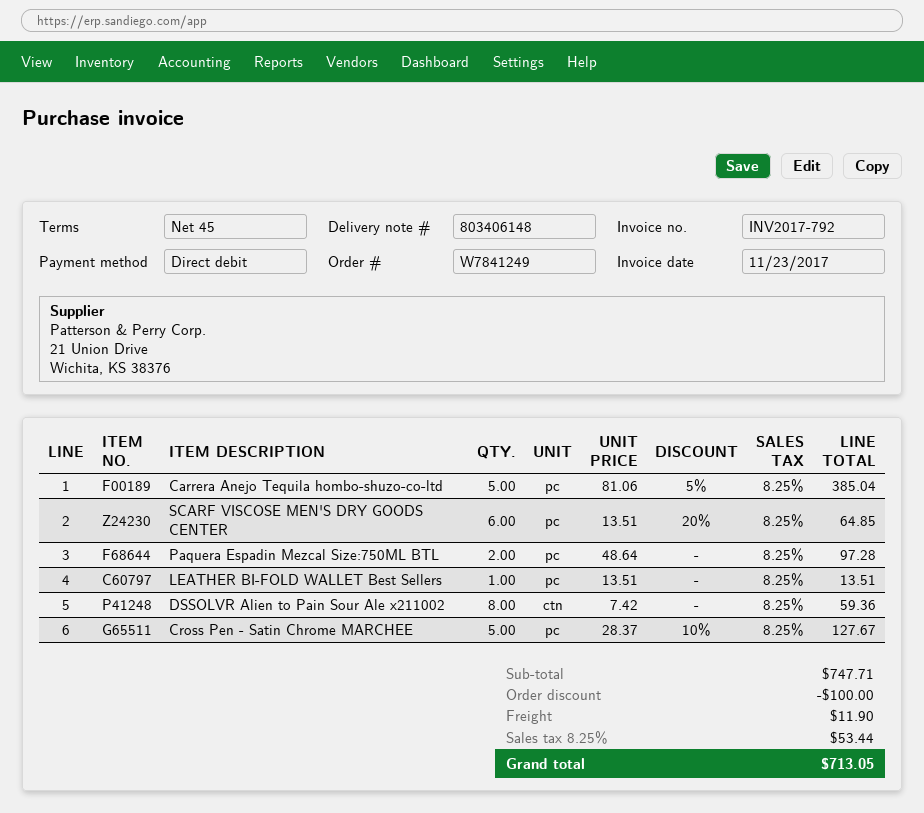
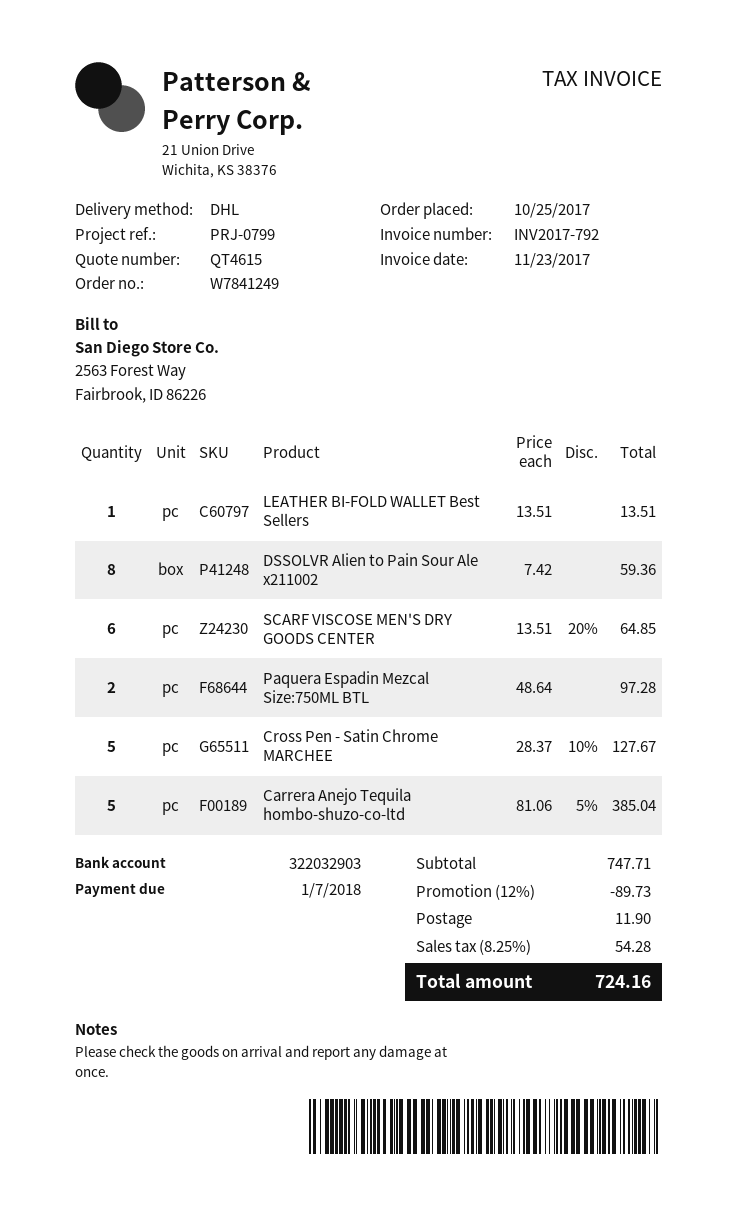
discount: 100.00 -> 89.73
tax: 8.25% = 53.44 -> 8.25% = 54.28
total: 713.05 -> 724.16

